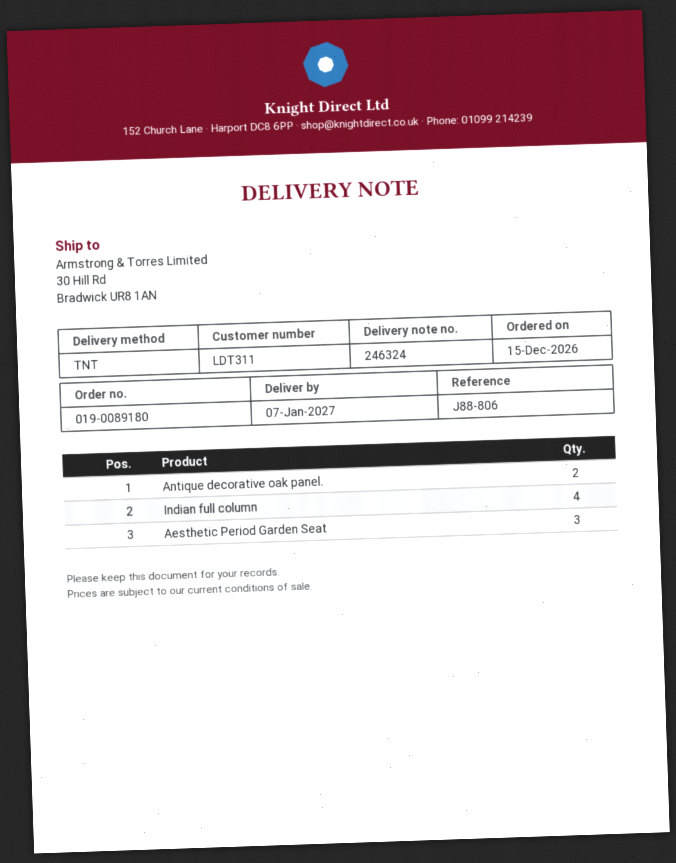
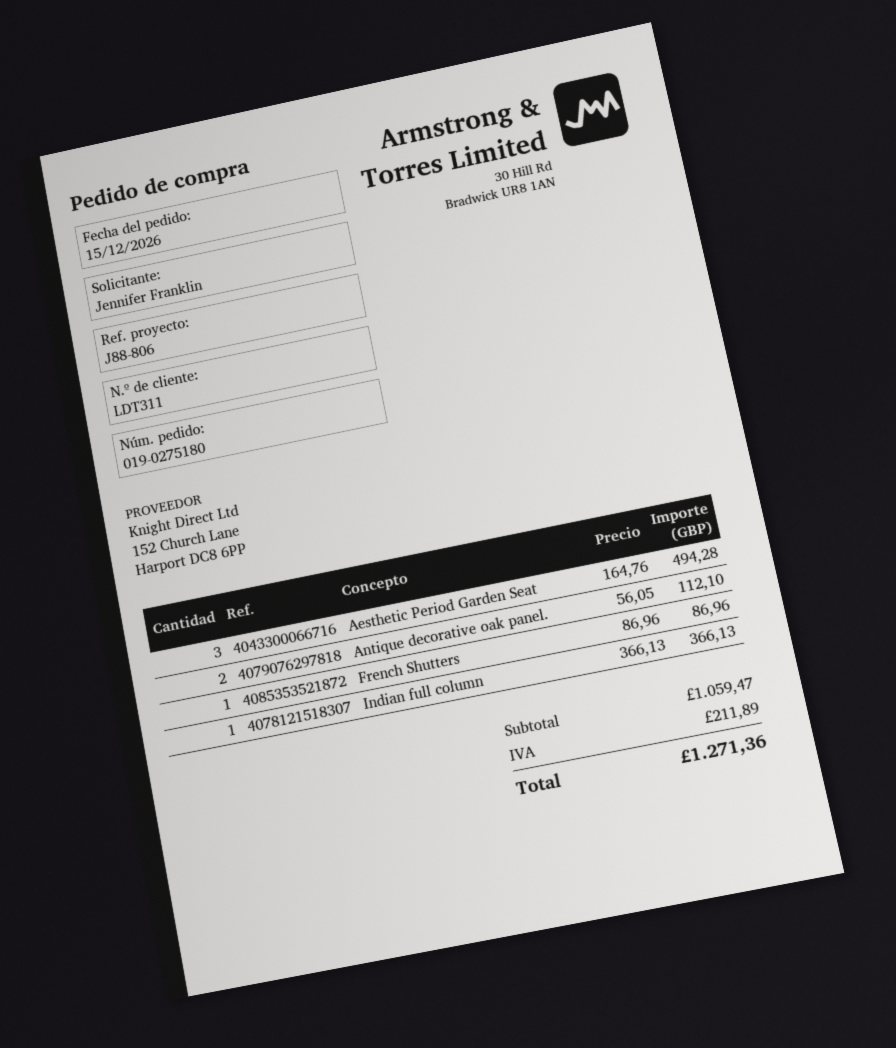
order number: 019-0089180 -> 019-0275180
Indian full column: 4 -> 1
French Shutters: none -> 1

